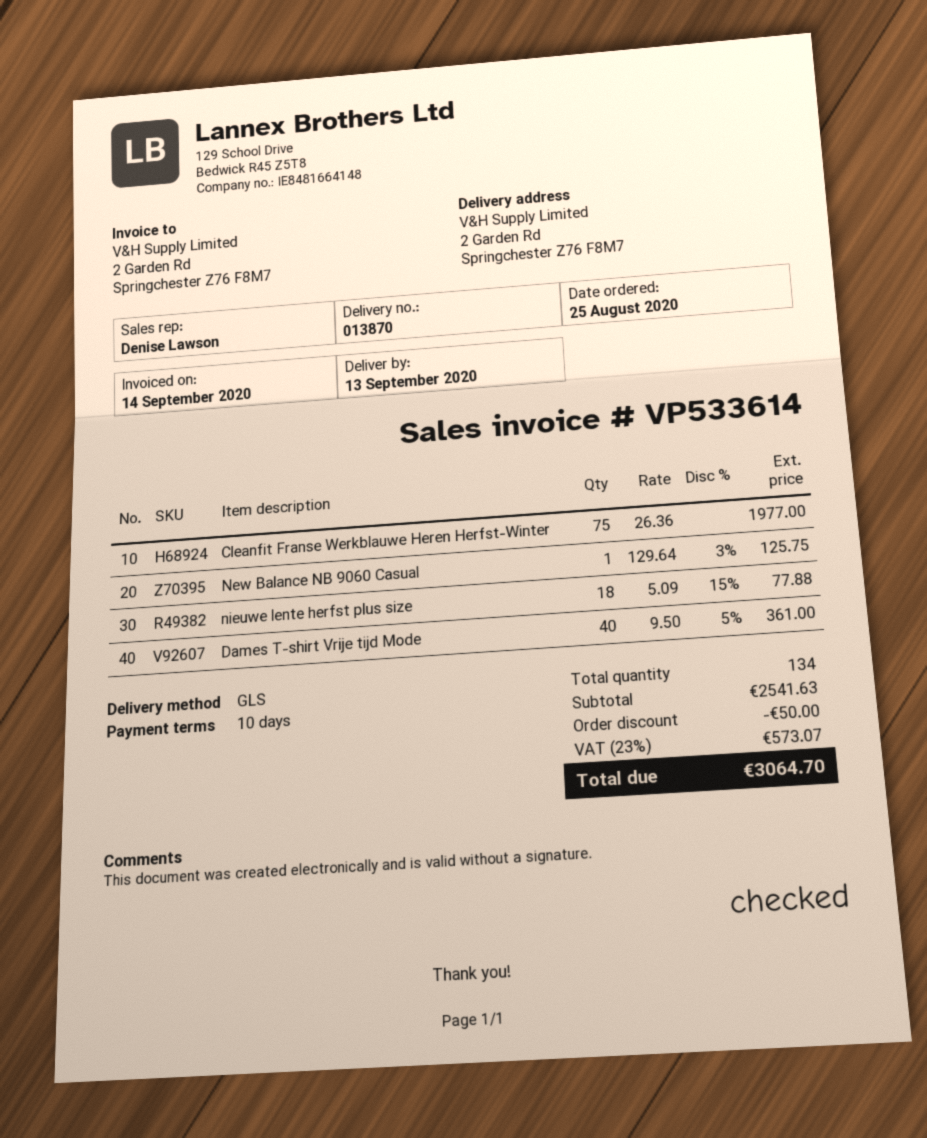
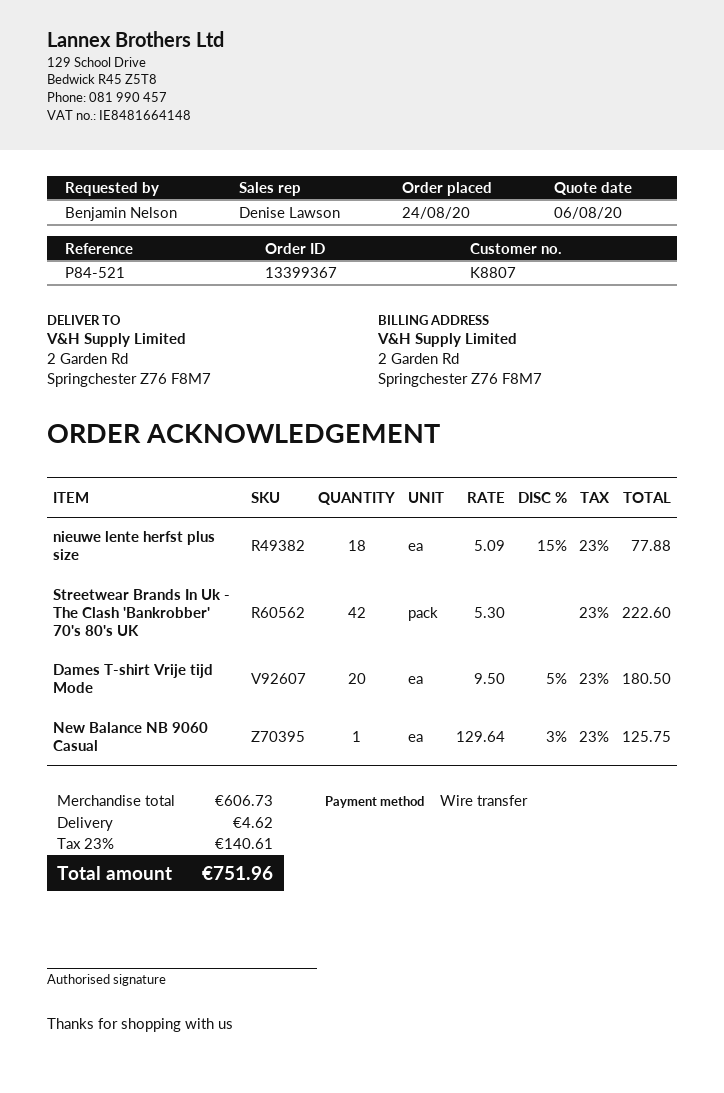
order date: 2020-08-25 -> 2020-08-24
Cleanfit Franse Werkblauwe Heren Herfst-Winter: 75 x 26.36 = 1977.00 -> none
Dames T-shirt Vrije tijd Mode: 40 x 9.50 - 5% = 361.00 -> 20 x 9.50 - 5% = 180.50
Streetwear Brands In Uk - The Clash 'Bankrobber' 70's 80's UK: none -> 42 x 5.30 = 222.60
subtotal: 2541.63 -> 606.73
discount: 50.00 -> none
shipping: none -> 4.62
tax: 23% = 573.07 -> 23% = 140.61
total: 3064.70 -> 751.96

